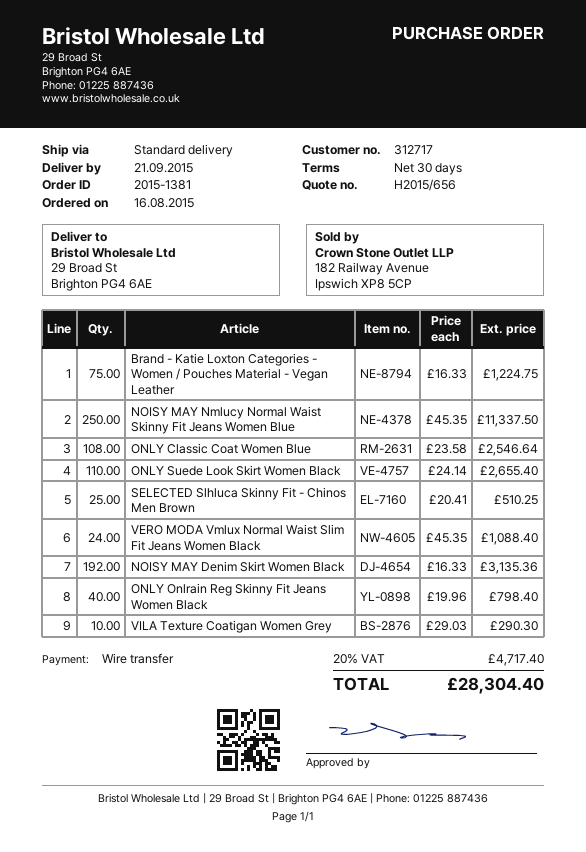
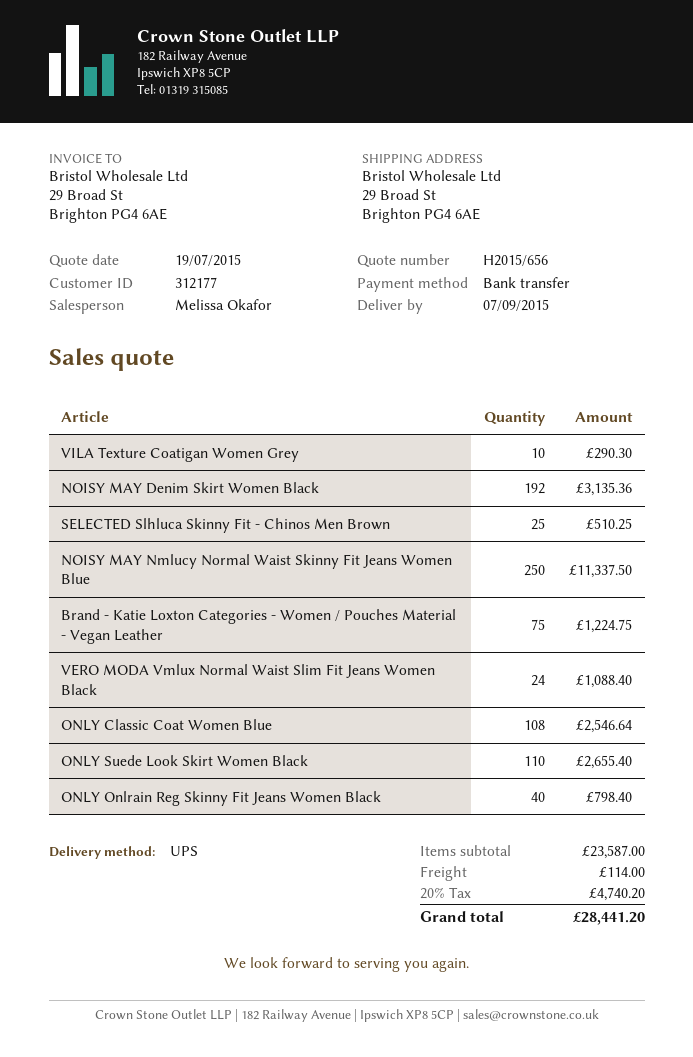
delivery date: 2015-09-21 -> 2015-09-07
customer number: 312717 -> 312177
shipping method: standard -> UPS
shipping: none -> 114.00
tax: 20% = 4717.40 -> 20% = 4740.20
total: 28304.40 -> 28441.20

